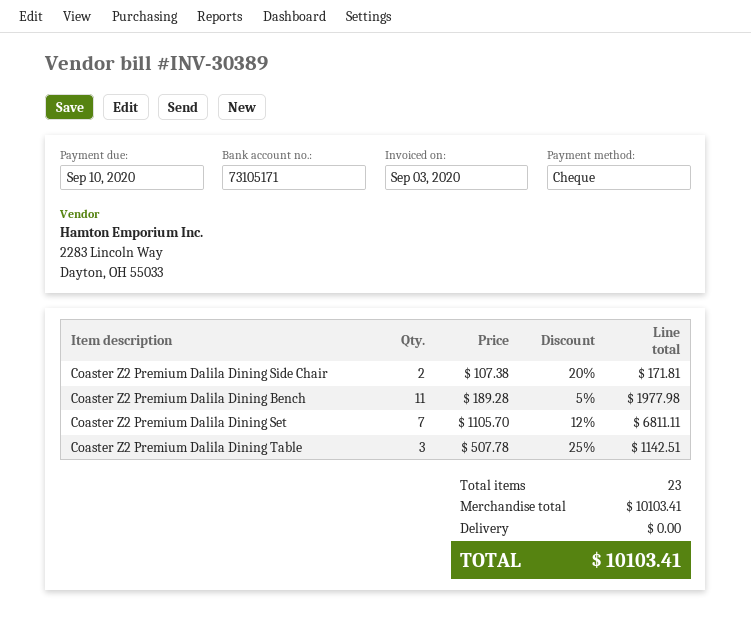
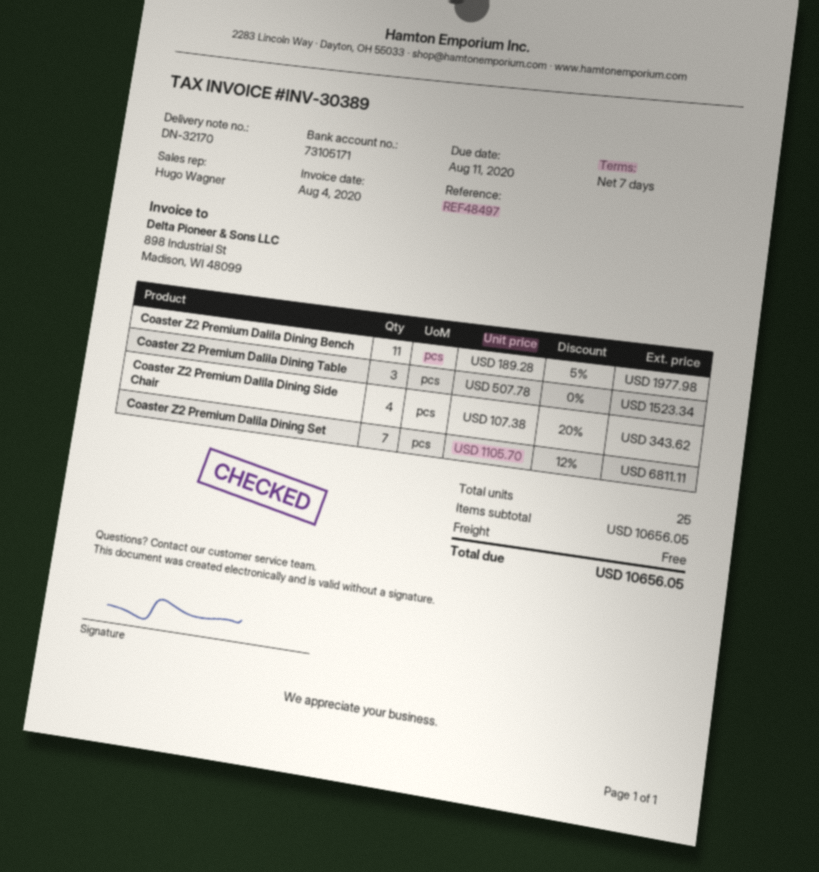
invoice date: 2020-09-03 -> 2020-08-04
due date: 2020-09-10 -> 2020-08-11
Coaster Z2 Premium Dalila Dining Side Chair: 2 x 107.38 - 20% = 171.81 -> 4 x 107.38 - 20% = 343.62
Coaster Z2 Premium Dalila Dining Table: 3 x 507.78 - 25% = 1142.51 -> 3 x 507.78 = 1523.34
total quantity: 23 -> 25
subtotal: 10103.41 -> 10656.05
total: 10103.41 -> 10656.05

